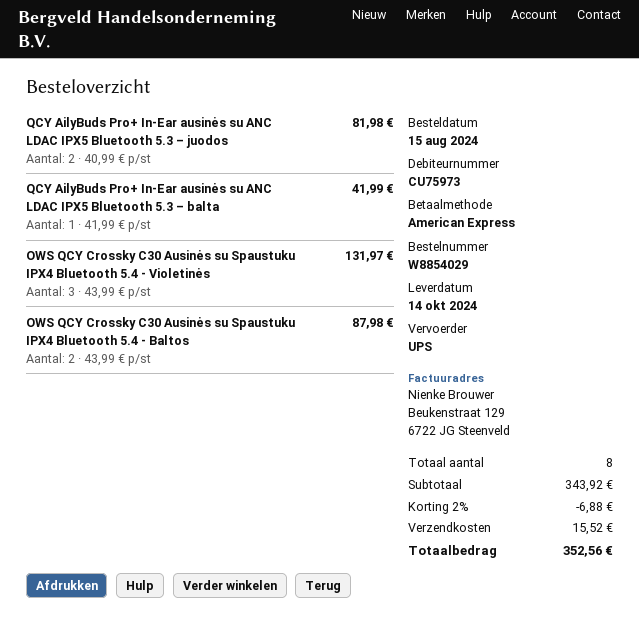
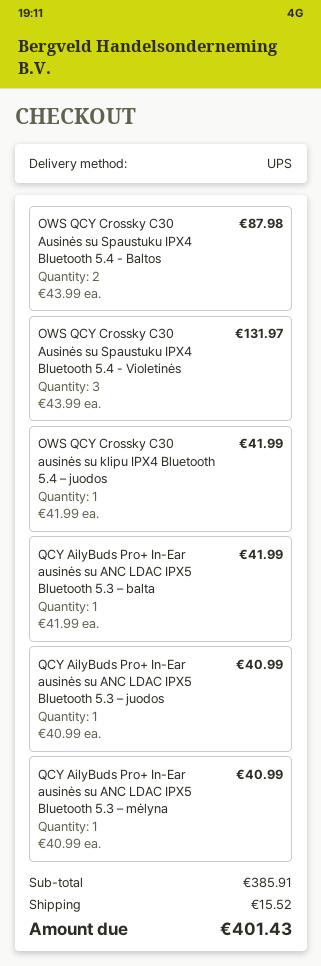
QCY AilyBuds Pro+ In-Ear ausinės su ANC LDAC IPX5 Bluetooth 5.3 – juodos: 2 x 40.99 = 81.98 -> 1 x 40.99 = 40.99
OWS QCY Crossky C30 ausinės su klipu IPX4 Bluetooth 5.4 – juodos: none -> 1 x 41.99 = 41.99
QCY AilyBuds Pro+ In-Ear ausinės su ANC LDAC IPX5 Bluetooth 5.3 – mėlyna: none -> 1 x 40.99 = 40.99
subtotal: 343.92 -> 385.91
discount: 2% = 6.88 -> none
total: 352.56 -> 401.43

